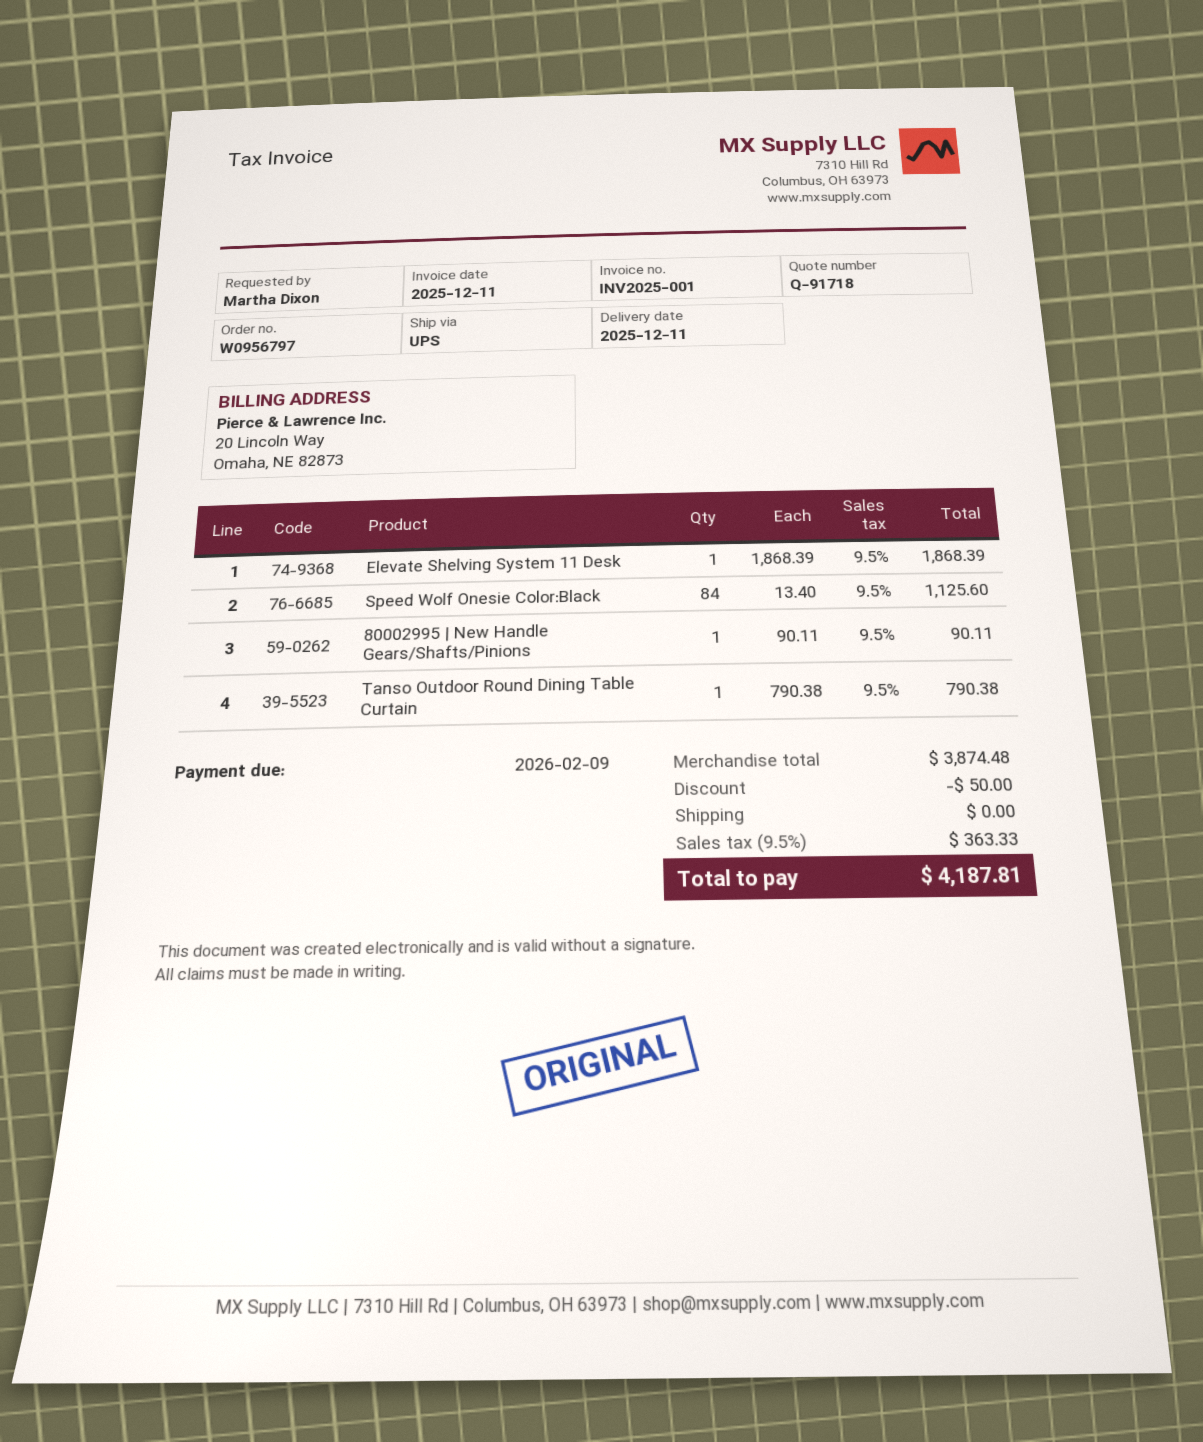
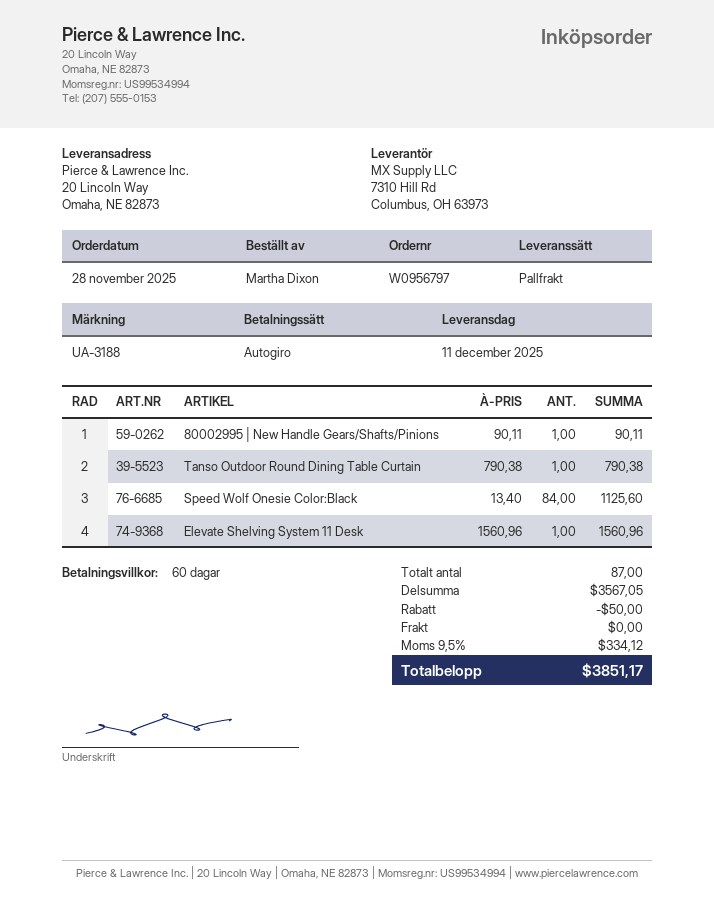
shipping method: UPS -> pallet freight
Elevate Shelving System 11 Desk: 1 x 1868.39 = 1868.39 -> 1 x 1560.96 = 1560.96
subtotal: 3874.48 -> 3567.05
tax: 9.5% = 363.33 -> 9.5% = 334.12
total: 4187.81 -> 3851.17

